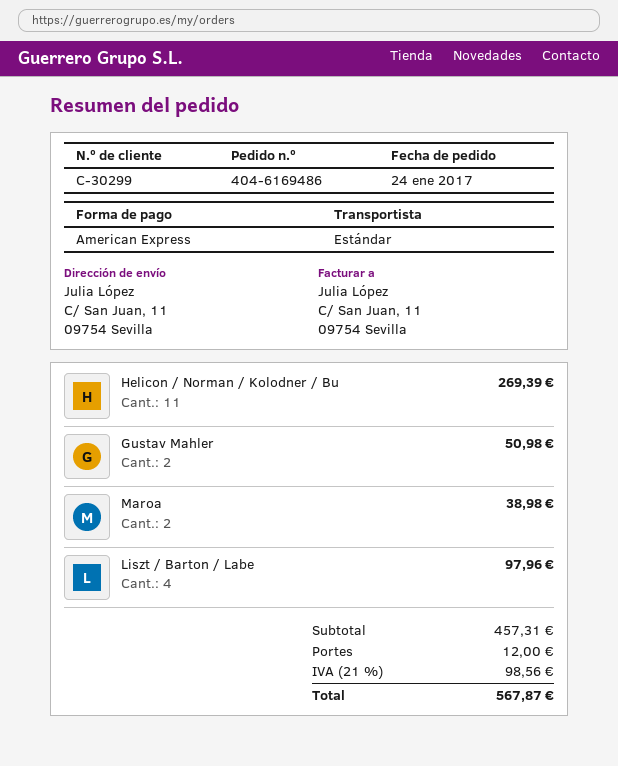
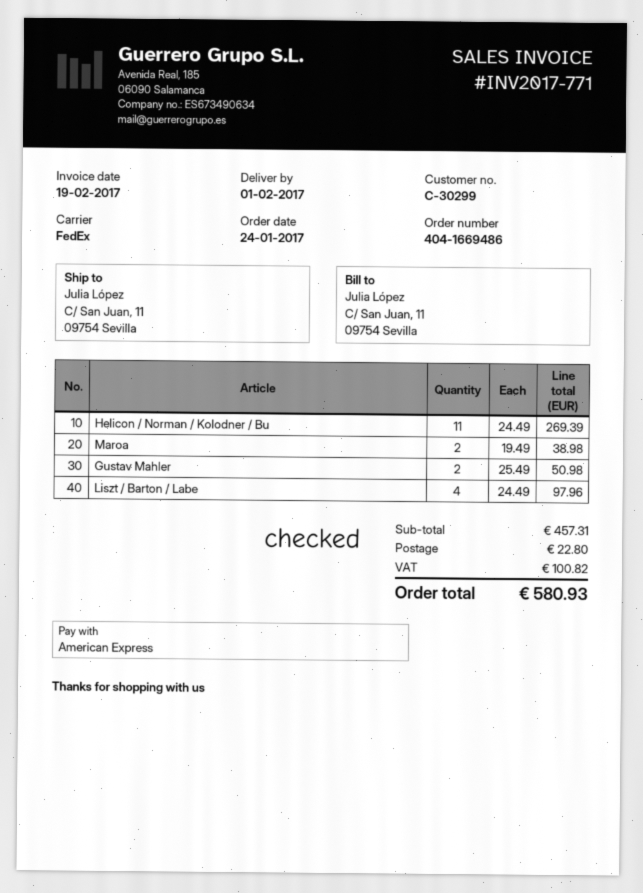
order number: 404-6169486 -> 404-1669486
shipping method: standard -> FedEx
shipping: 12.00 -> 22.80
tax: 98.56 -> 100.82
total: 567.87 -> 580.93

